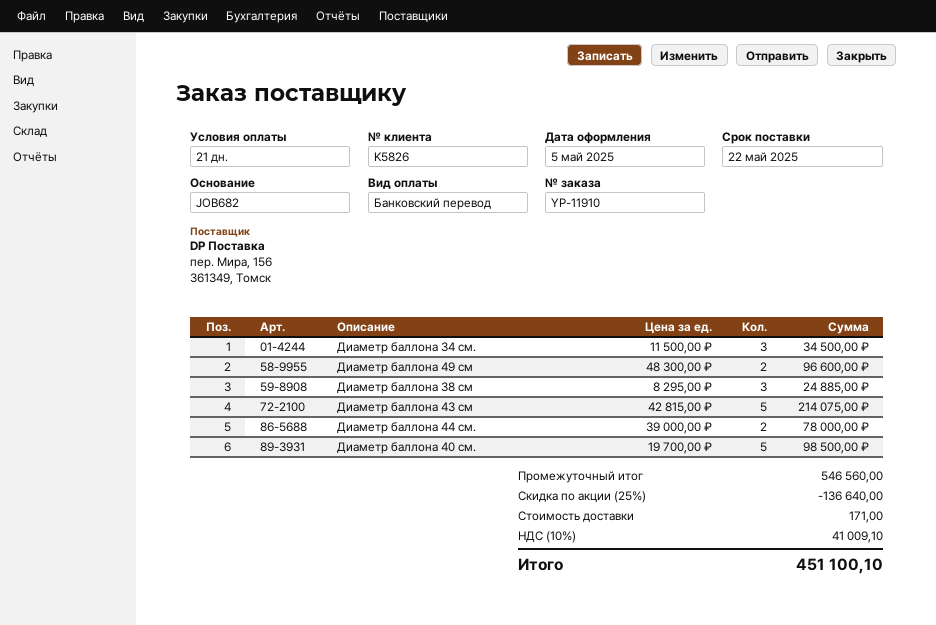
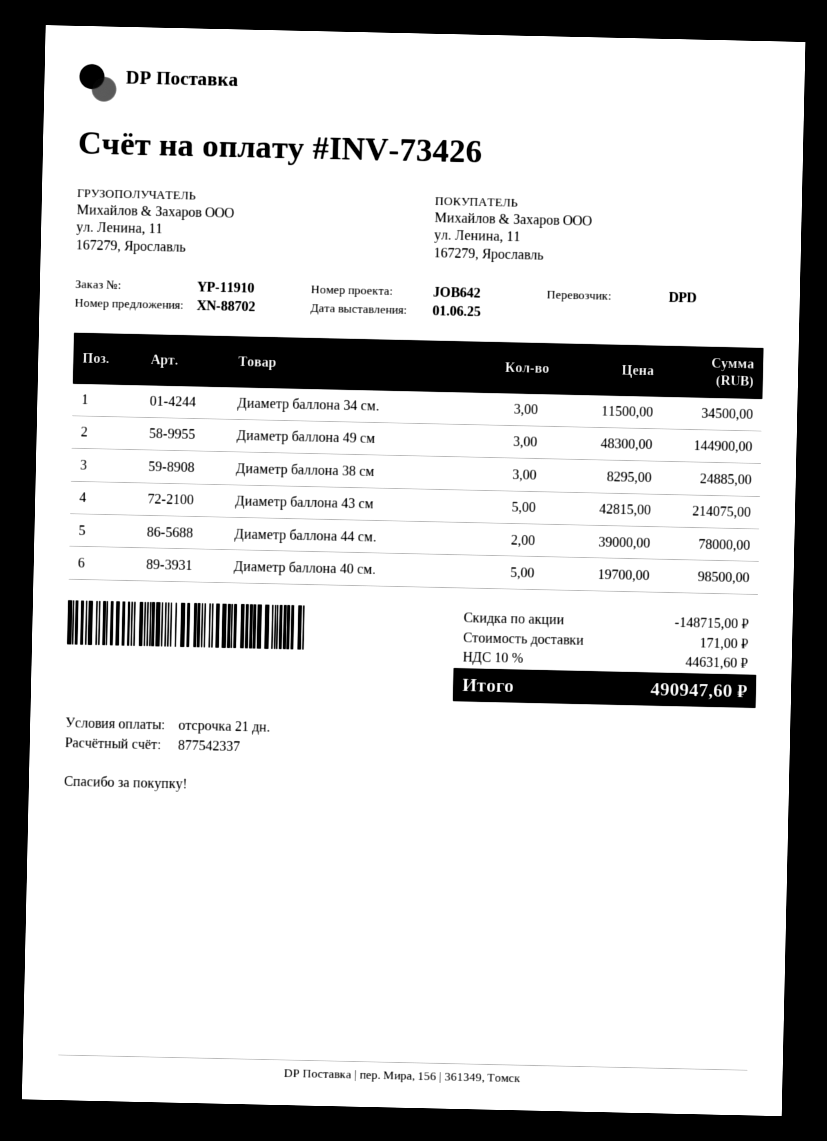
reference: JOB682 -> JOB642
Диаметр баллона 49 см: 2 x 48300.00 = 96600.00 -> 3 x 48300.00 = 144900.00
discount: 136640.00 -> 148715.00
tax: 10% = 41009.10 -> 10% = 44631.60
total: 451100.10 -> 490947.60

